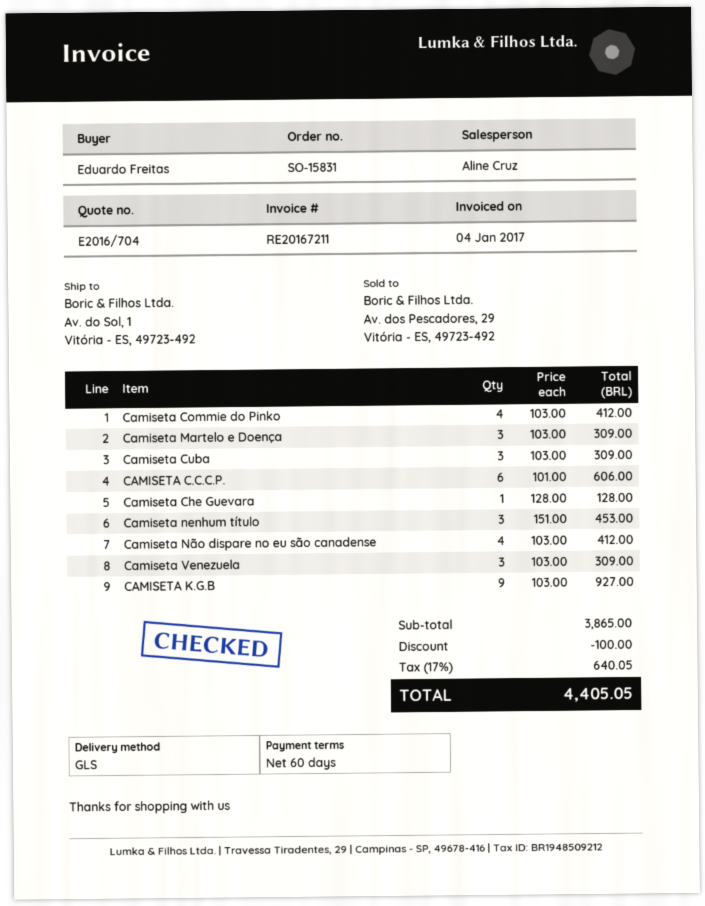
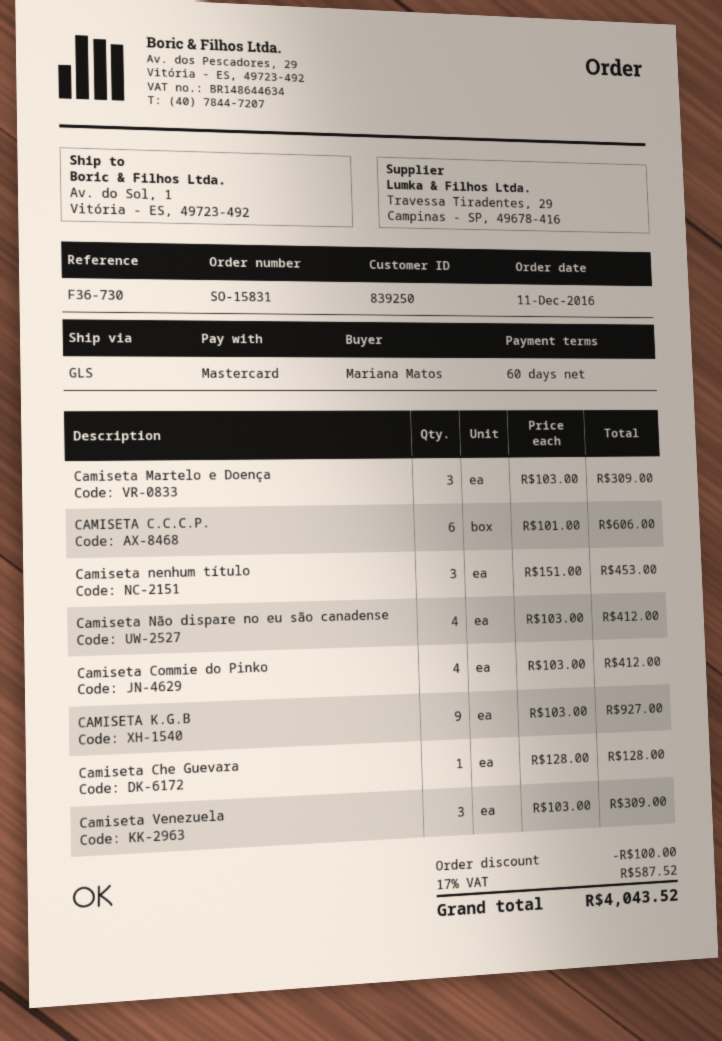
ordered by: Eduardo Freitas -> Mariana Matos
Camiseta Cuba: 3 x 103.00 = 309.00 -> none
tax: 17% = 640.05 -> 17% = 587.52
total: 4405.05 -> 4043.52

